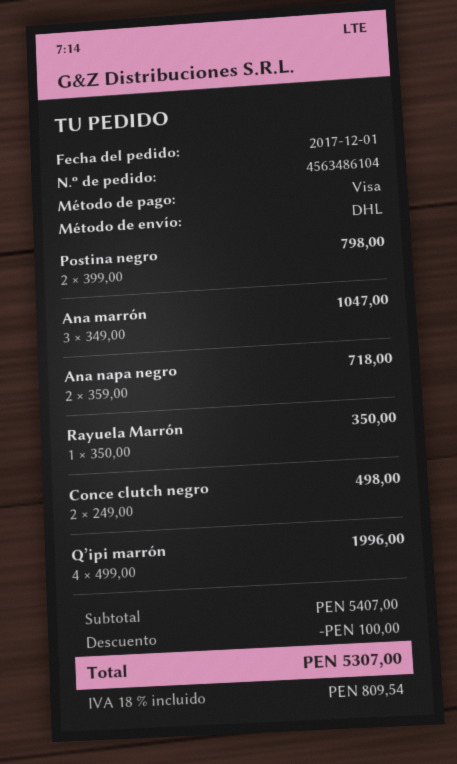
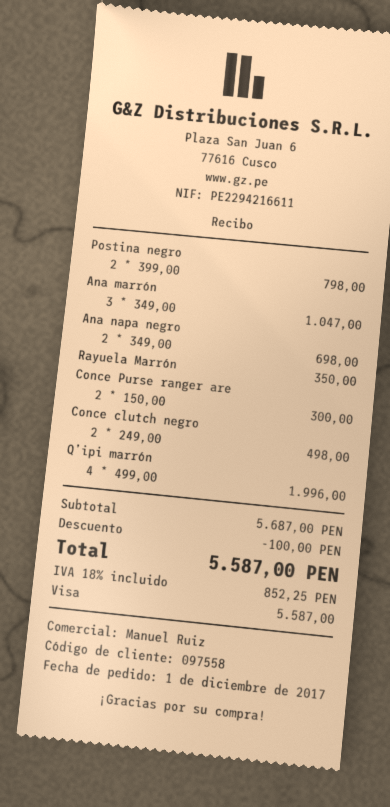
Ana napa negro: 2 x 359.00 = 718.00 -> 2 x 349.00 = 698.00
Conce Purse ranger are: none -> 2 x 150.00 = 300.00
subtotal: 5407.00 -> 5687.00
tax: 18% = 809.54 -> 18% = 852.25
total: 5307.00 -> 5587.00

